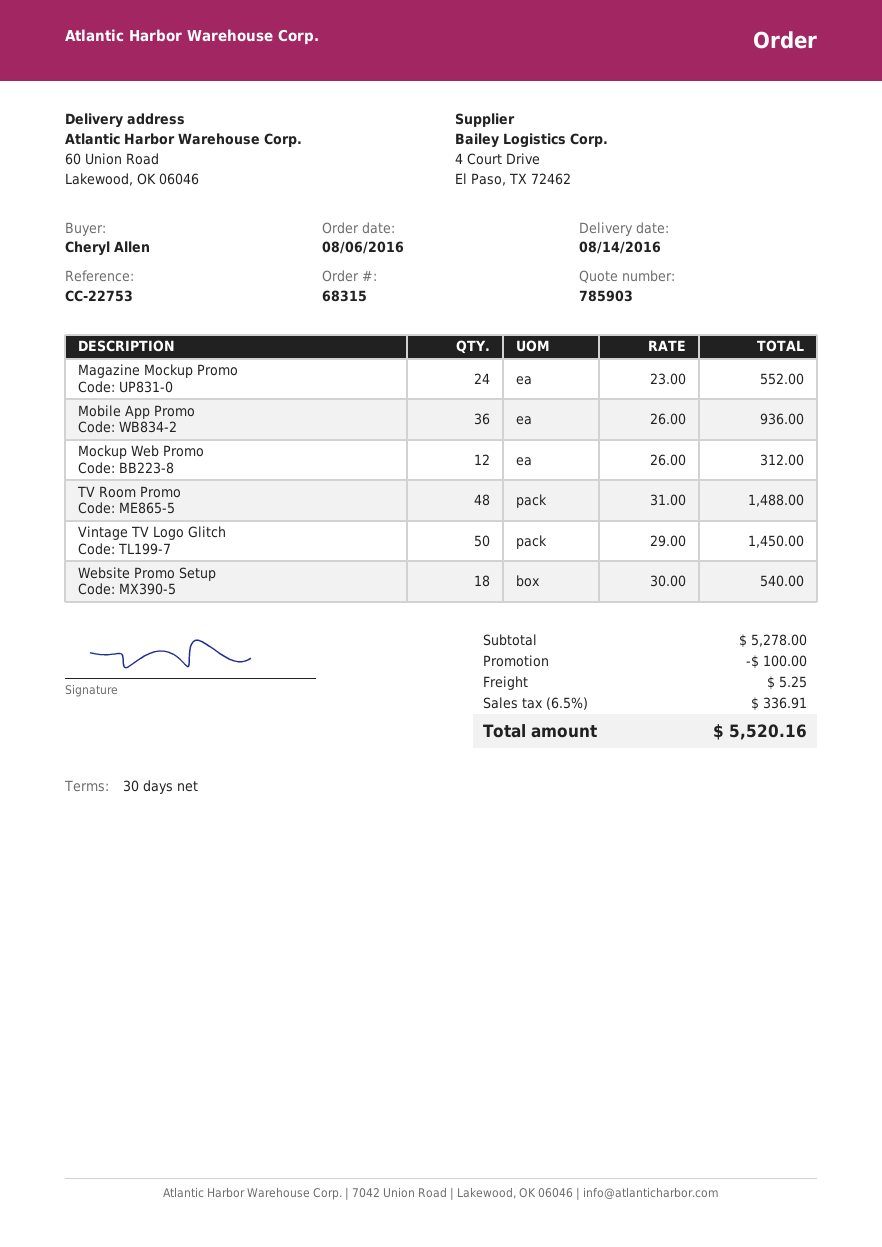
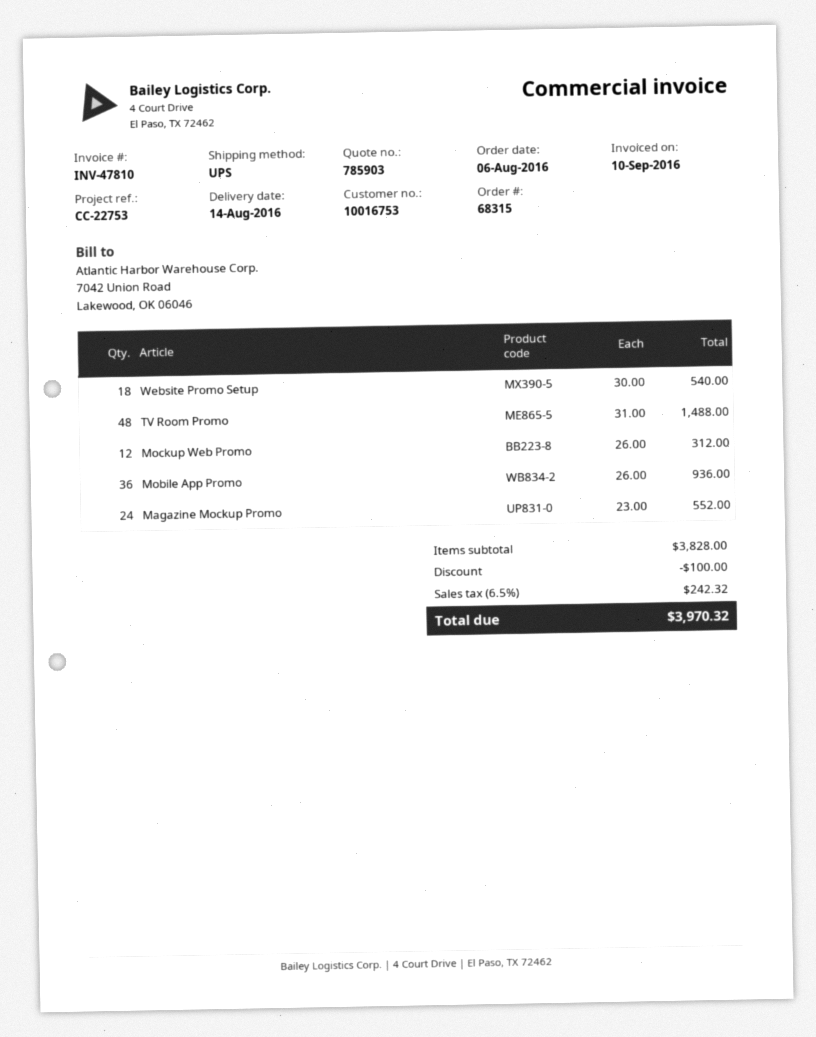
Vintage TV Logo Glitch: 50 x 29.00 = 1450.00 -> none
subtotal: 5278.00 -> 3828.00
shipping: 5.25 -> none
tax: 6.5% = 336.91 -> 6.5% = 242.32
total: 5520.16 -> 3970.32

